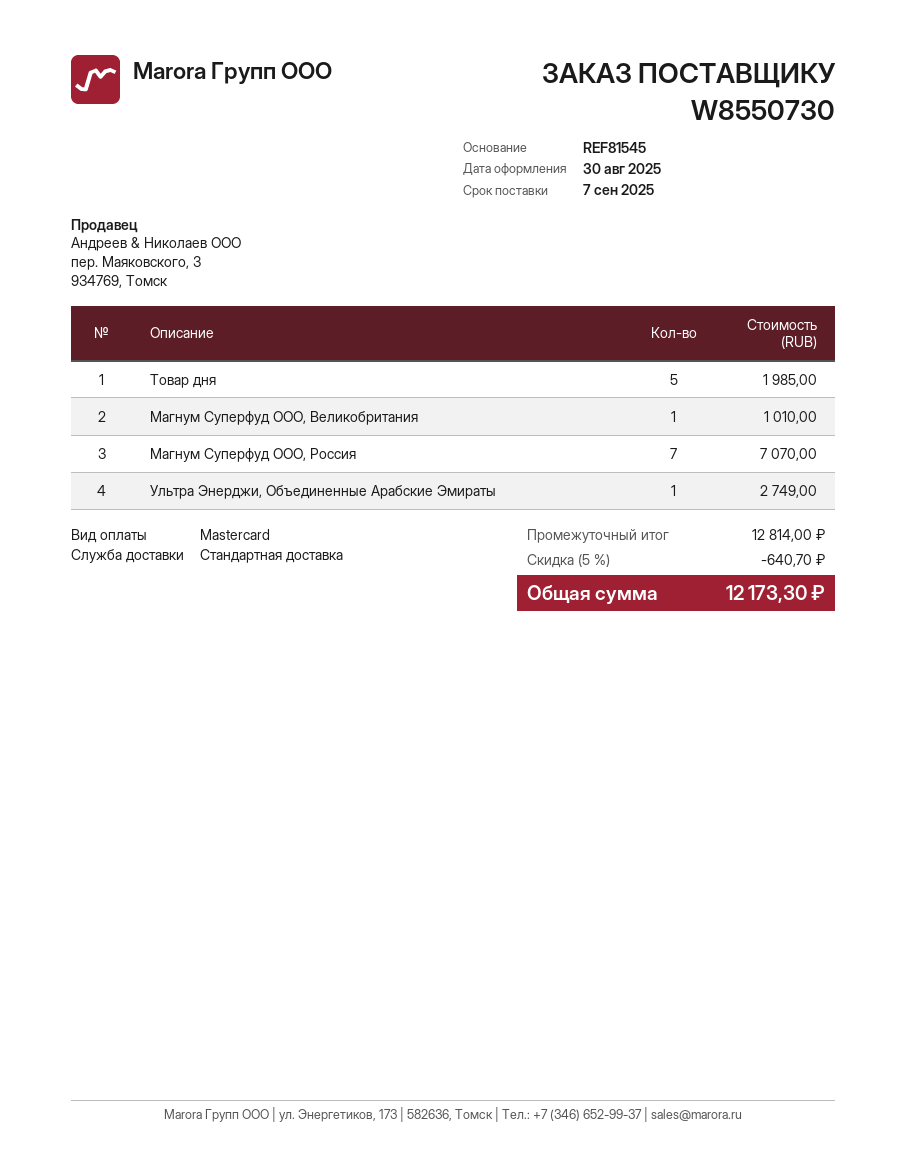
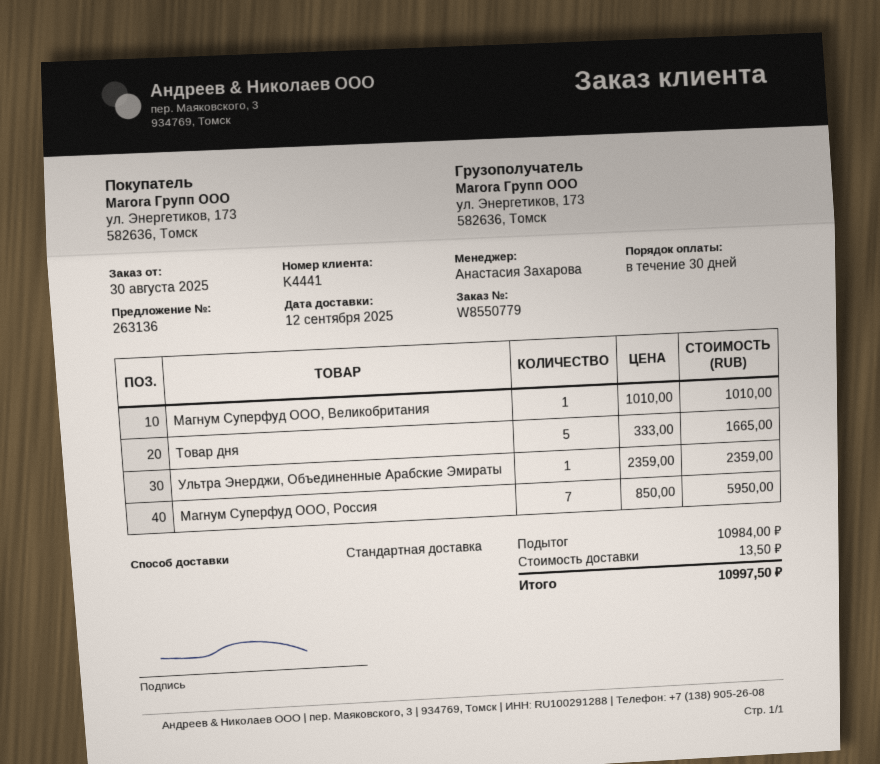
order number: W8550730 -> W8550779
delivery date: 2025-09-07 -> 2025-09-12
Товар дня: 5 for 1985.00 -> 5 for 1665.00
Магнум Суперфуд ООО, Россия: 7 for 7070.00 -> 7 for 5950.00
Ультра Энерджи, Объединенные Арабские Эмираты: 1 for 2749.00 -> 1 for 2359.00
subtotal: 12814.00 -> 10984.00
discount: 5% = 640.70 -> none
shipping: none -> 13.50
total: 12173.30 -> 10997.50

